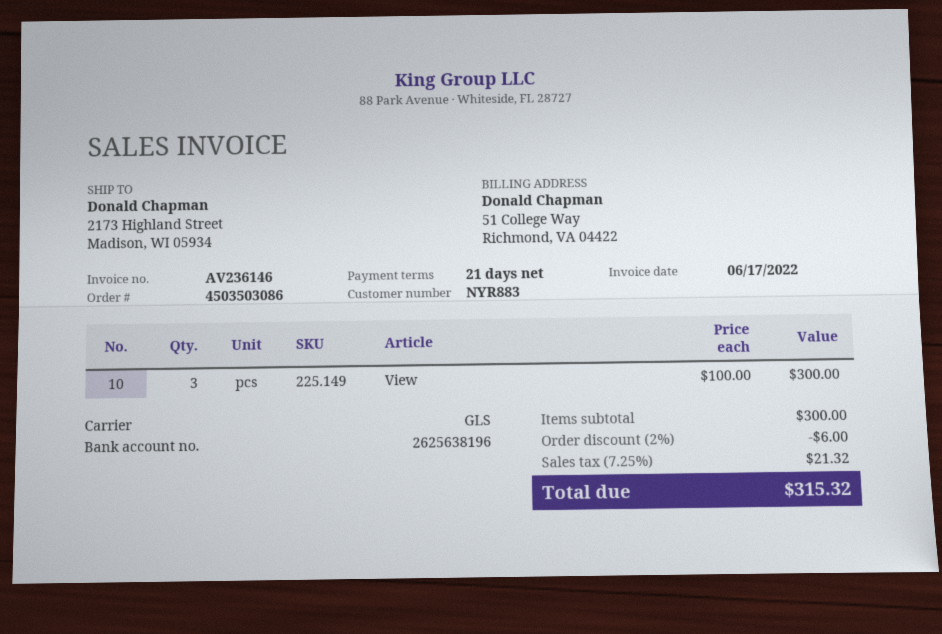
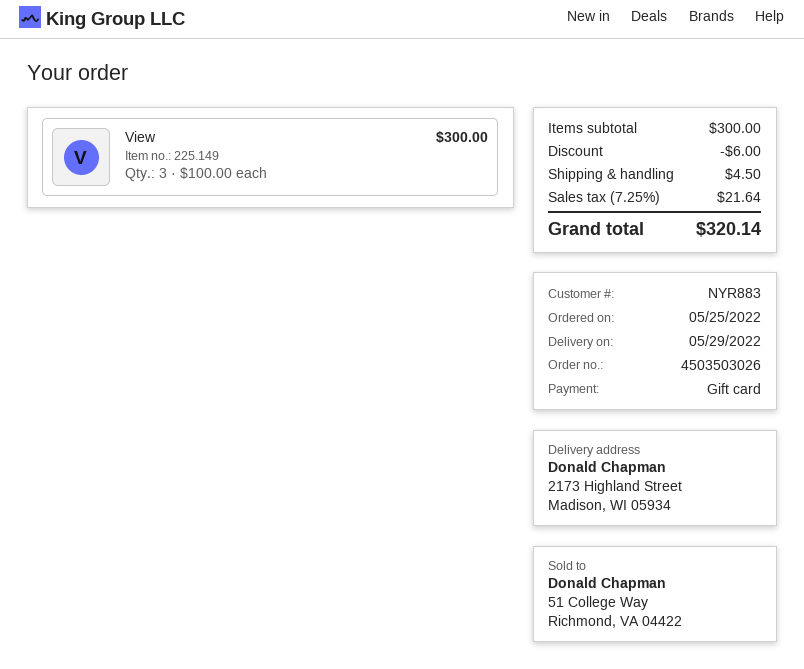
order number: 4503503086 -> 4503503026
shipping: none -> 4.50
tax: 7.25% = 21.32 -> 7.25% = 21.64
total: 315.32 -> 320.14

